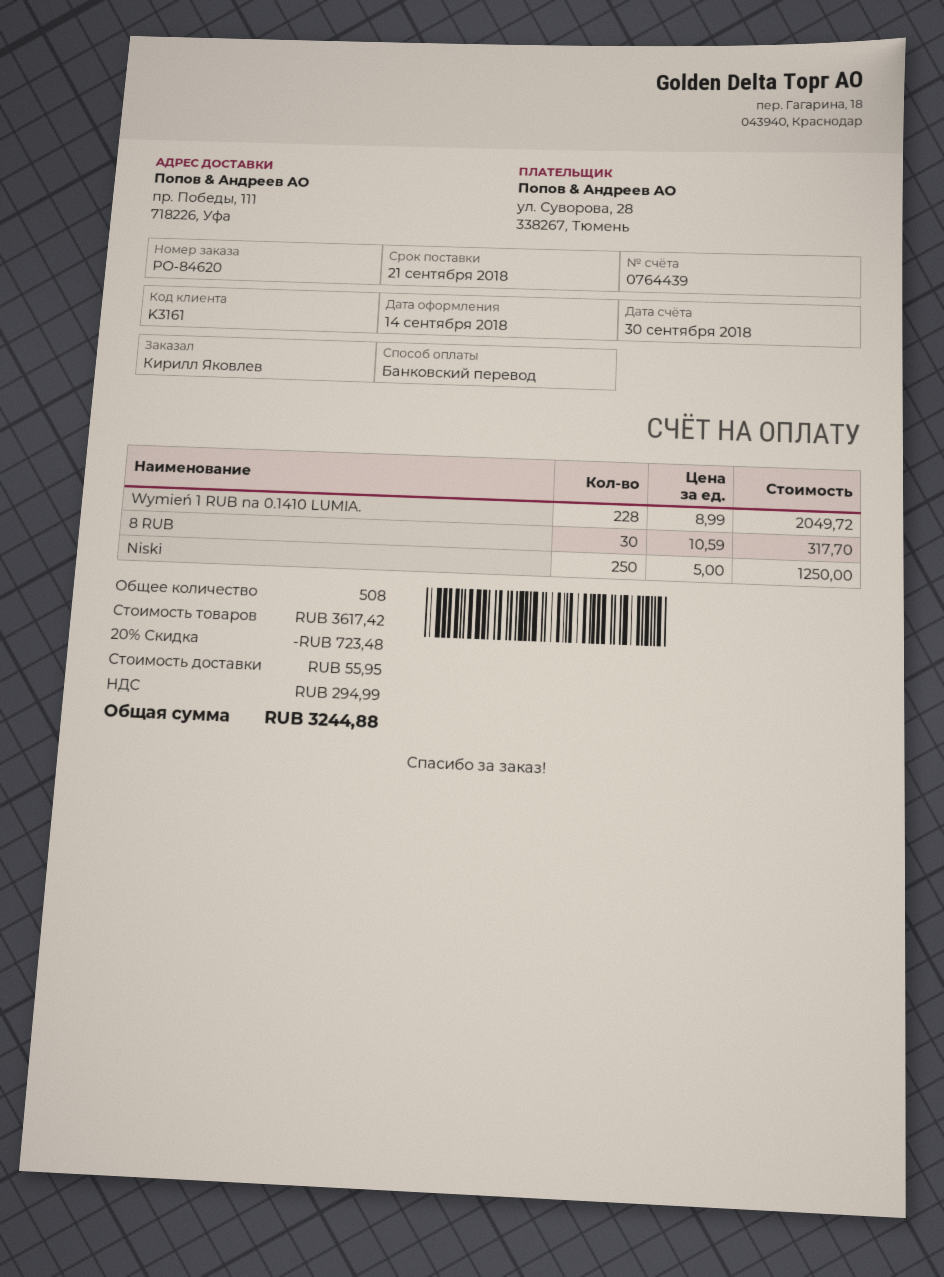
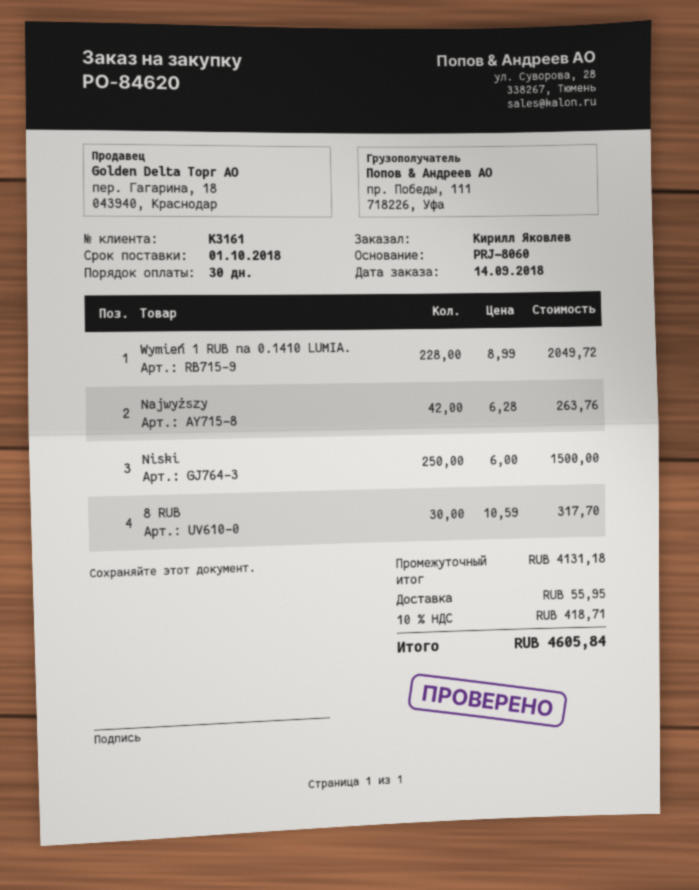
delivery date: 2018-09-21 -> 2018-10-01
Niski: 250 x 5.00 = 1250.00 -> 250 x 6.00 = 1500.00
Najwyższy: none -> 42 x 6.28 = 263.76
subtotal: 3617.42 -> 4131.18
discount: 20% = 723.48 -> none
tax: 294.99 -> 418.71
total: 3244.88 -> 4605.84

